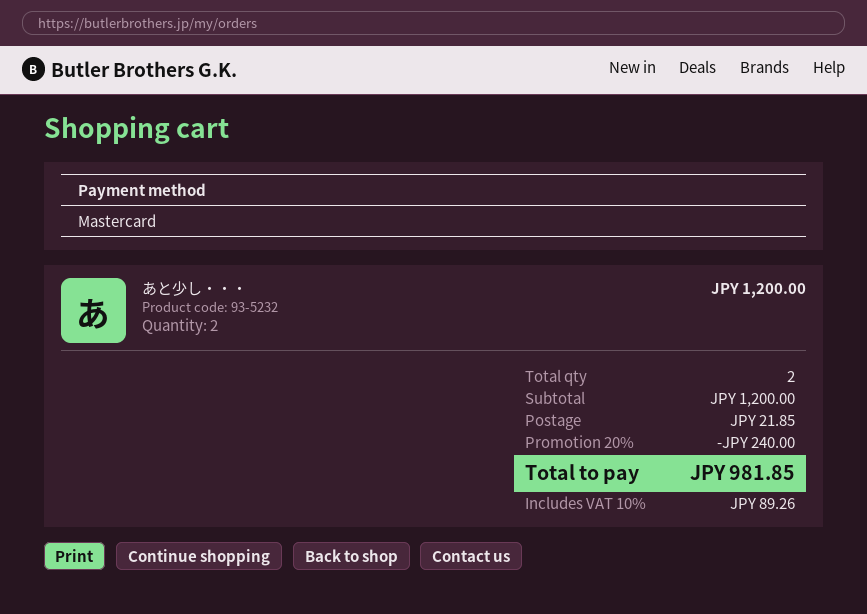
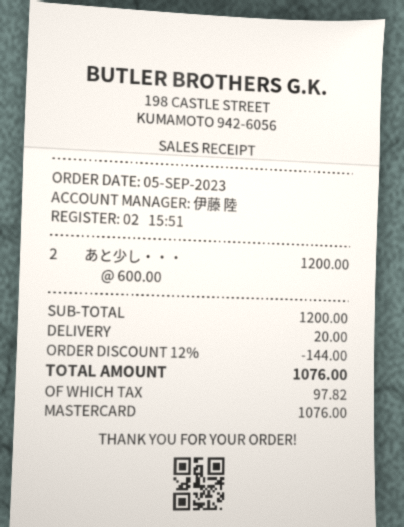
discount: 20% = 240.00 -> 12% = 144.00
shipping: 21.85 -> 20.00
tax: 89.26 -> 97.82
total: 981.85 -> 1076.00

